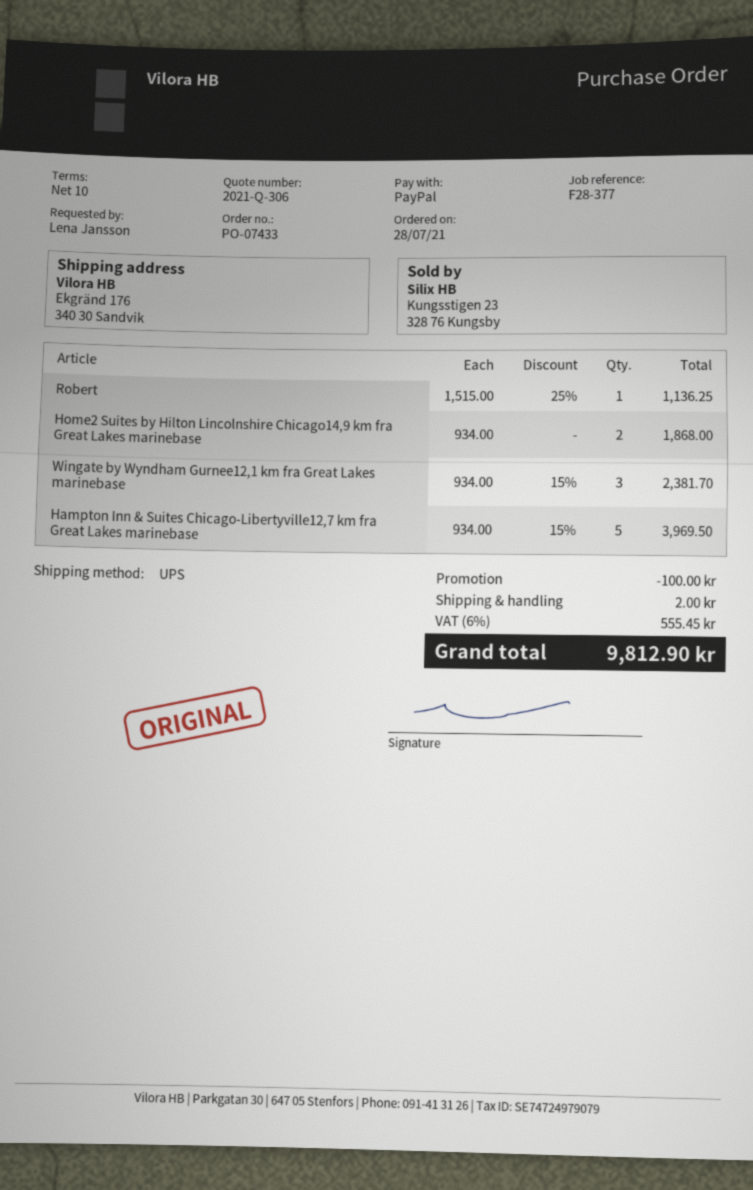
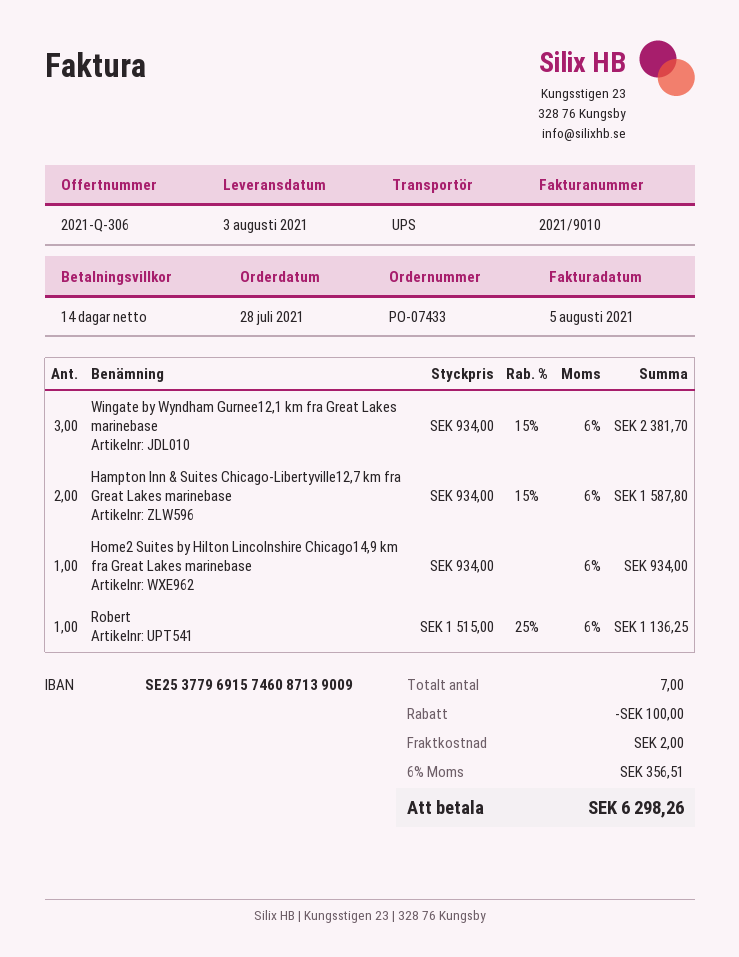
payment terms: 10 days -> 14 days
Home2 Suites by Hilton Lincolnshire Chicago14,9 km fra Great Lakes marinebase: 2 x 934.00 = 1868.00 -> 1 x 934.00 = 934.00
Hampton Inn & Suites Chicago-Libertyville12,7 km fra Great Lakes marinebase: 5 x 934.00 - 15% = 3969.50 -> 2 x 934.00 - 15% = 1587.80
tax: 6% = 555.45 -> 6% = 356.51
total: 9812.90 -> 6298.26

